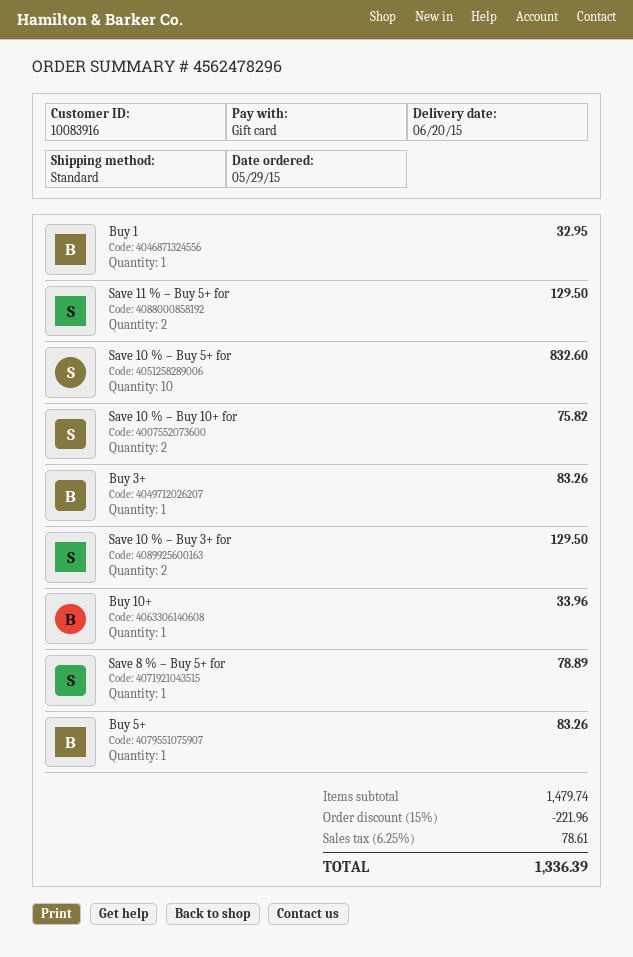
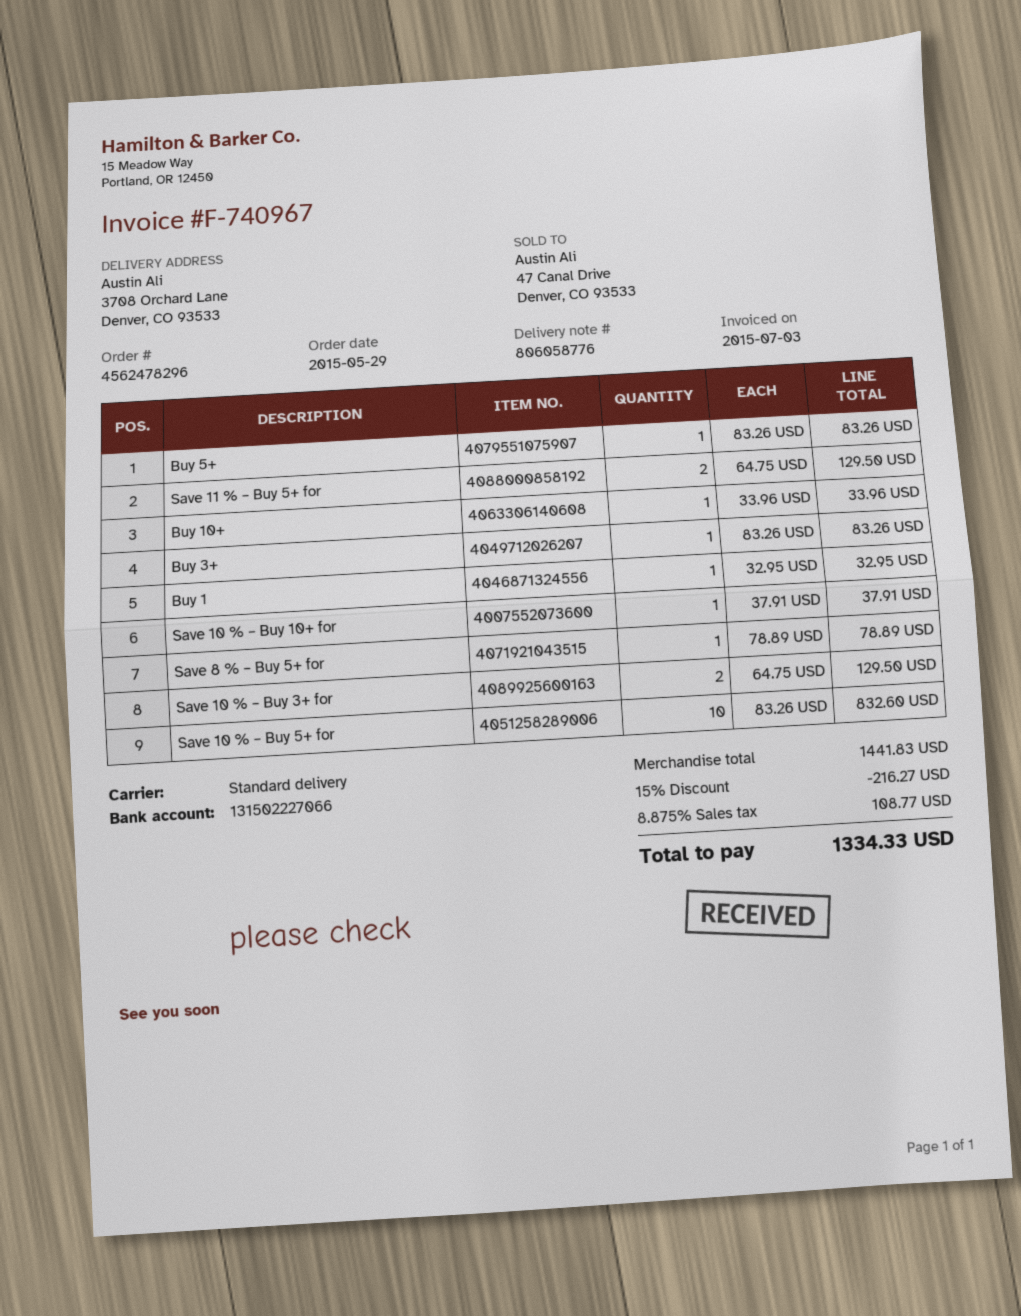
Save 10 % – Buy 10+ for: 2 for 75.82 -> 1 for 37.91
subtotal: 1479.74 -> 1441.83
discount: 15% = 221.96 -> 15% = 216.27
tax: 6.25% = 78.61 -> 8.875% = 108.77
total: 1336.39 -> 1334.33

